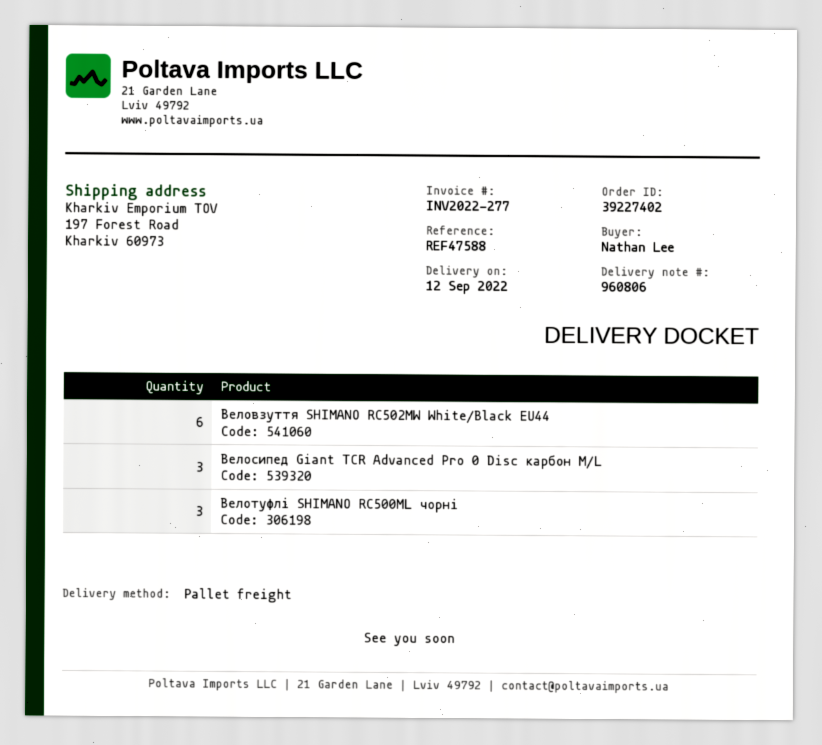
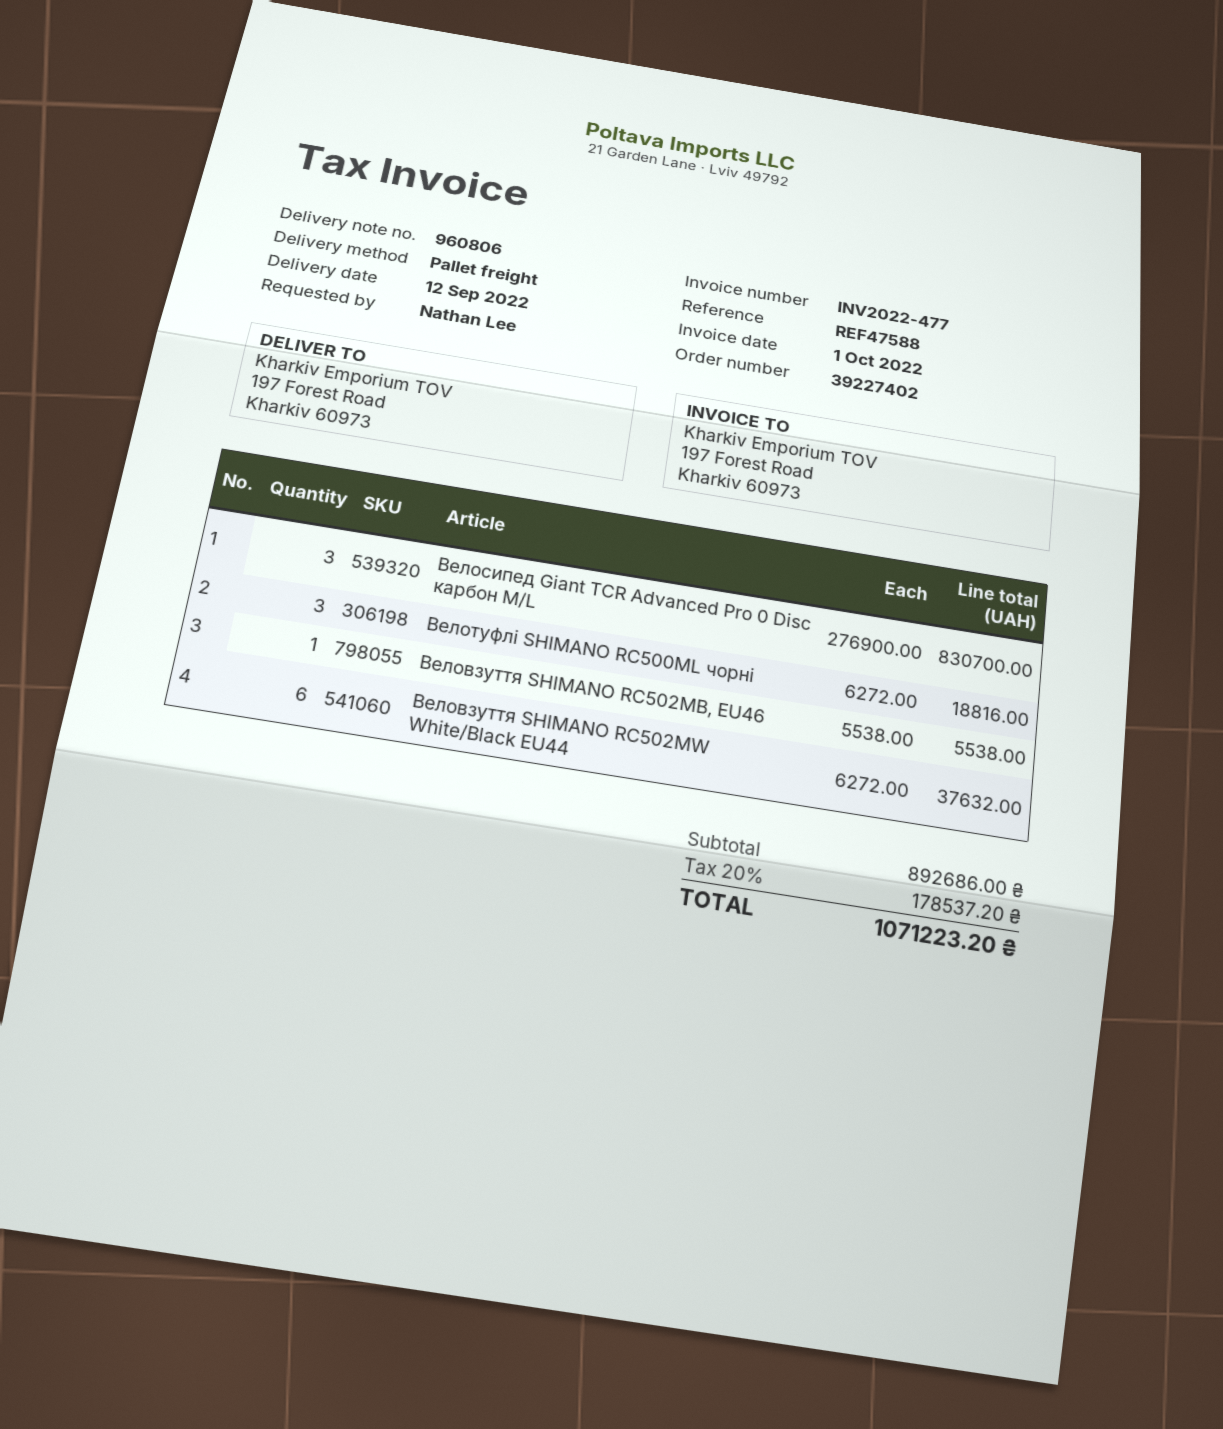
invoice number: INV2022-277 -> INV2022-477
Веловзуття SHIMANO RC502MB, EU46: none -> 1

